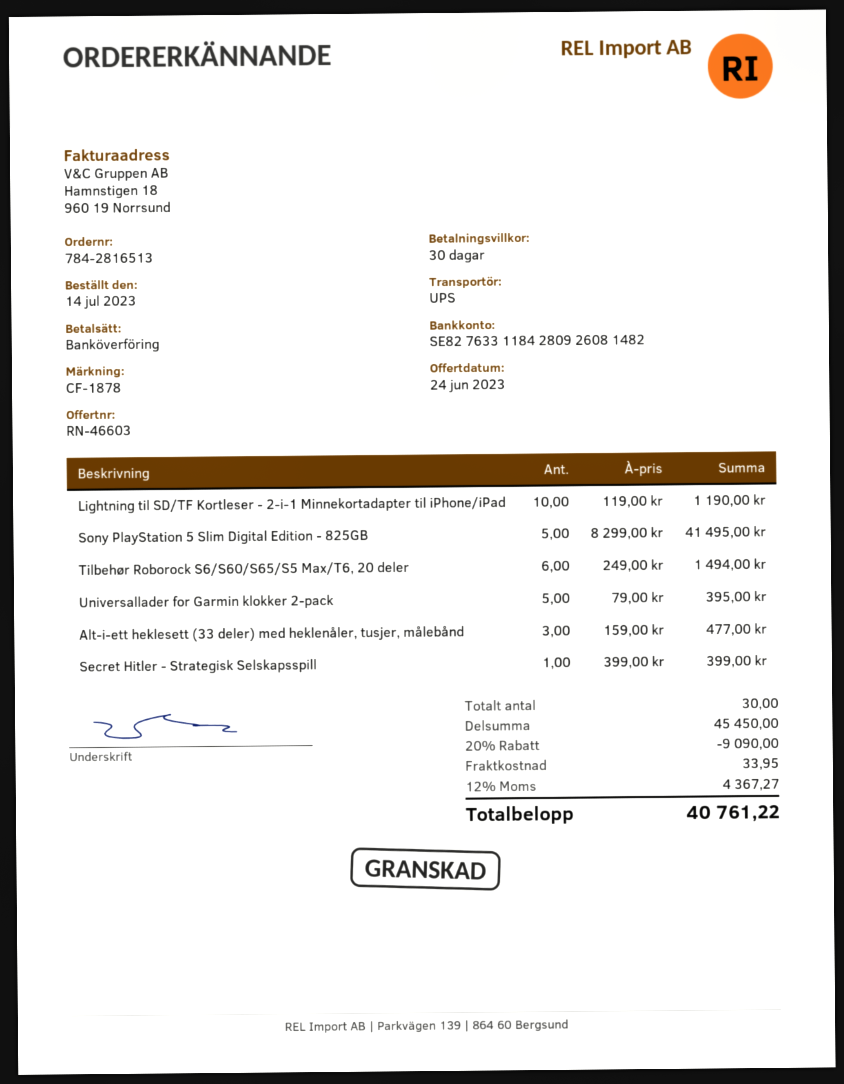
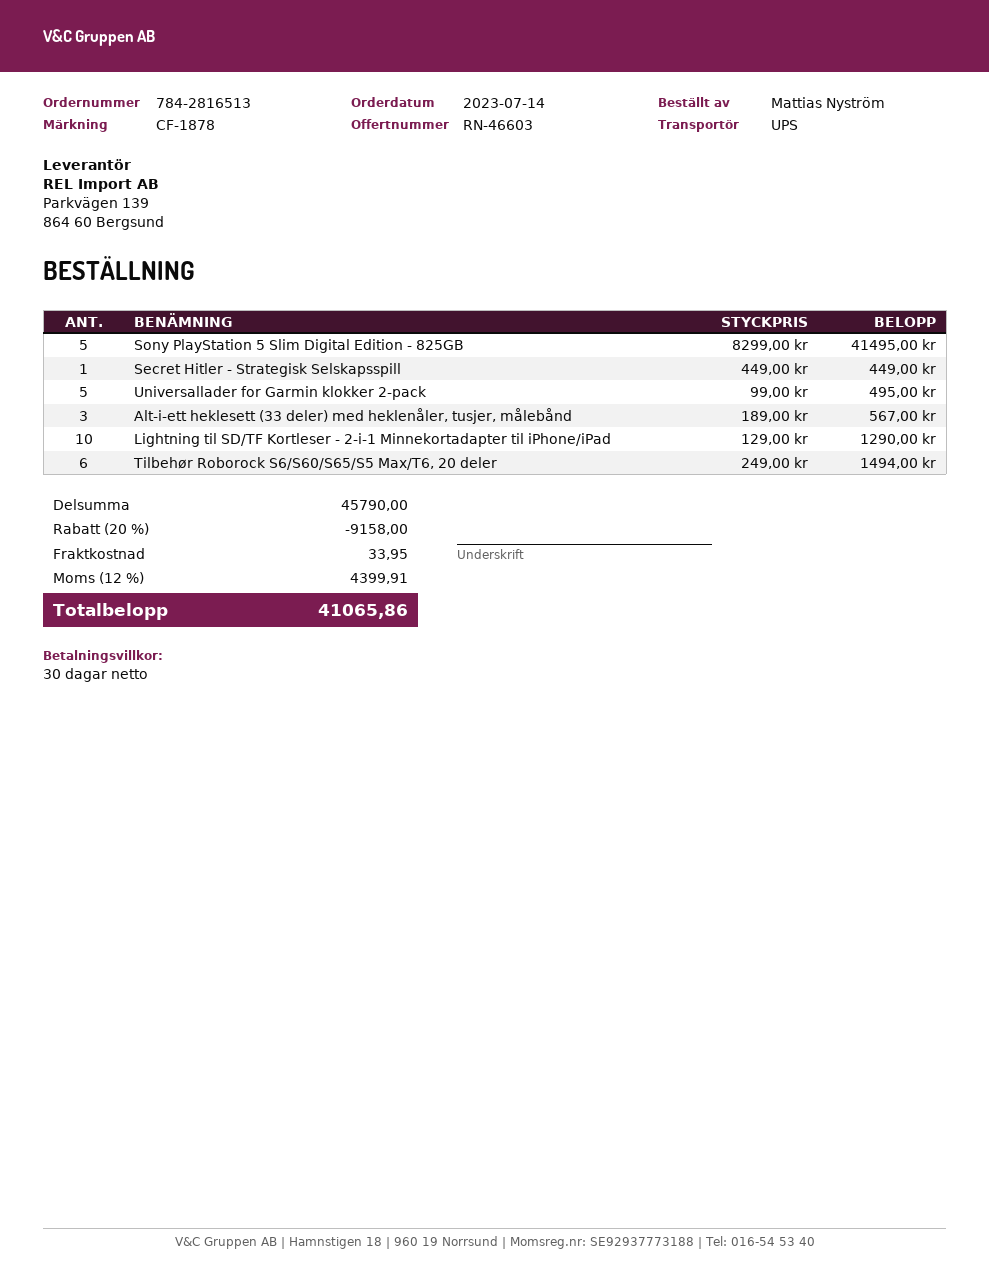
Lightning til SD/TF Kortleser - 2-i-1 Minnekortadapter til iPhone/iPad: 10 x 119.00 = 1190.00 -> 10 x 129.00 = 1290.00
Universallader for Garmin klokker 2-pack: 5 x 79.00 = 395.00 -> 5 x 99.00 = 495.00
Alt-i-ett heklesett (33 deler) med heklenåler, tusjer, målebånd: 3 x 159.00 = 477.00 -> 3 x 189.00 = 567.00
Secret Hitler - Strategisk Selskapsspill: 1 x 399.00 = 399.00 -> 1 x 449.00 = 449.00
subtotal: 45450.00 -> 45790.00
discount: 20% = 9090.00 -> 20% = 9158.00
tax: 12% = 4367.27 -> 12% = 4399.91
total: 40761.22 -> 41065.86

